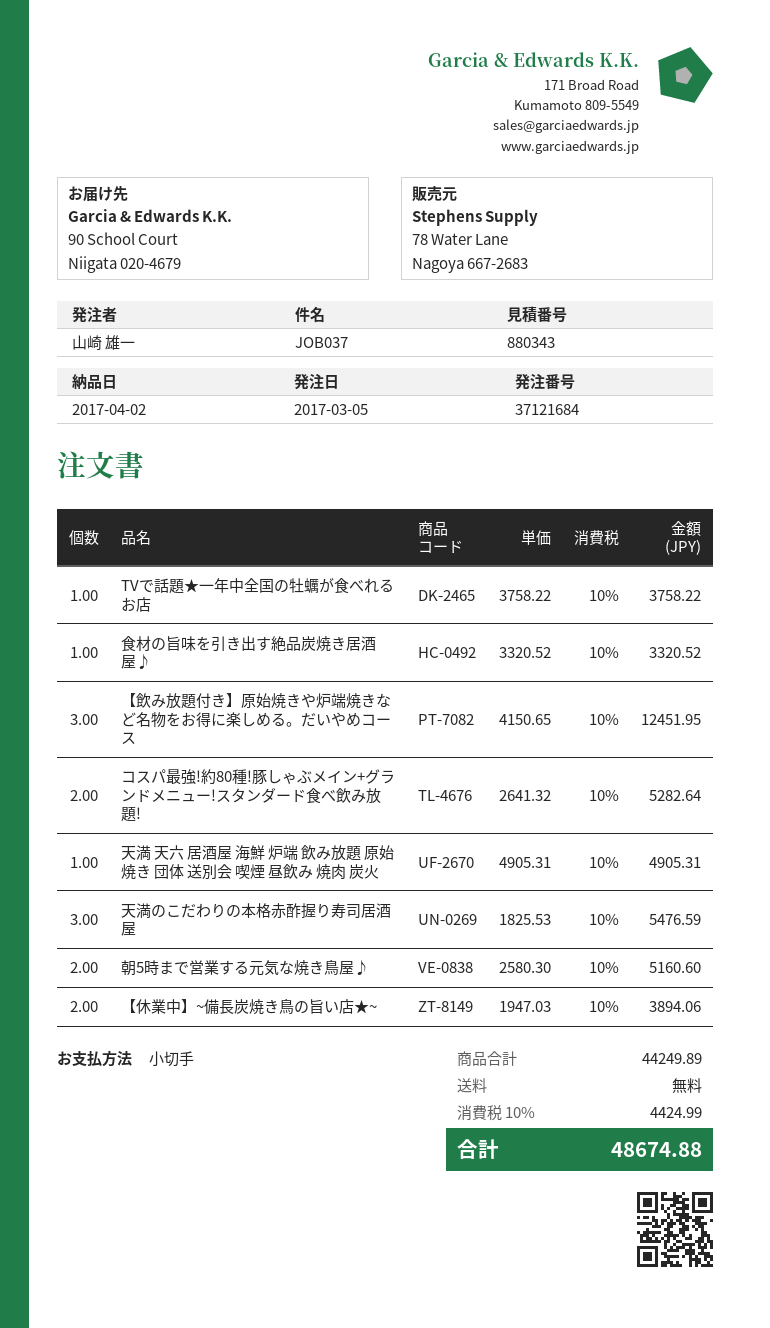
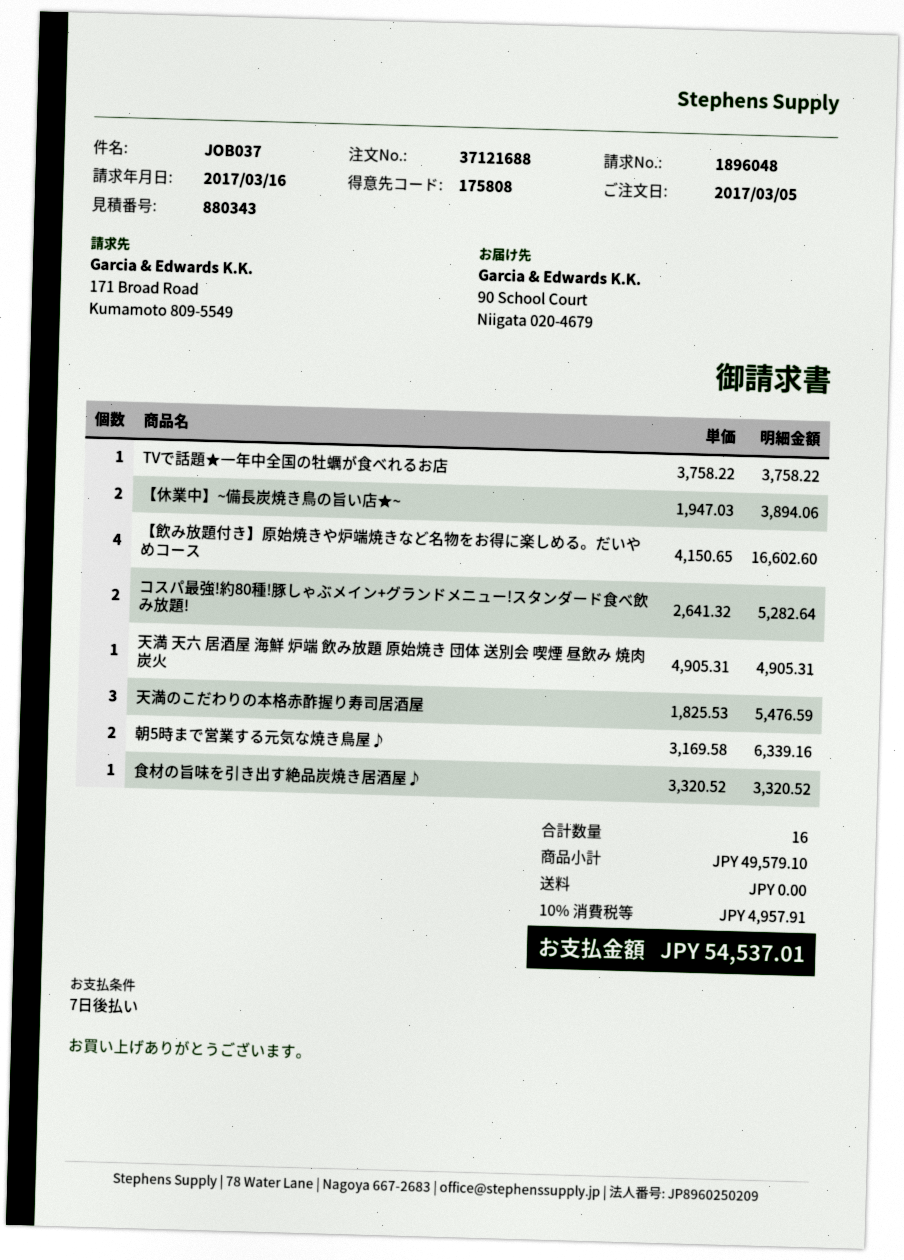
order number: 37121684 -> 37121688
【飲み放題付き】原始焼きや炉端焼きなど名物をお得に楽しめる。だいやめコース: 3 x 4150.65 = 12451.95 -> 4 x 4150.65 = 16602.60
朝5時まで営業する元気な焼き鳥屋♪: 2 x 2580.30 = 5160.60 -> 2 x 3169.58 = 6339.16
subtotal: 44249.89 -> 49579.10
tax: 10% = 4424.99 -> 10% = 4957.91
total: 48674.88 -> 54537.01

